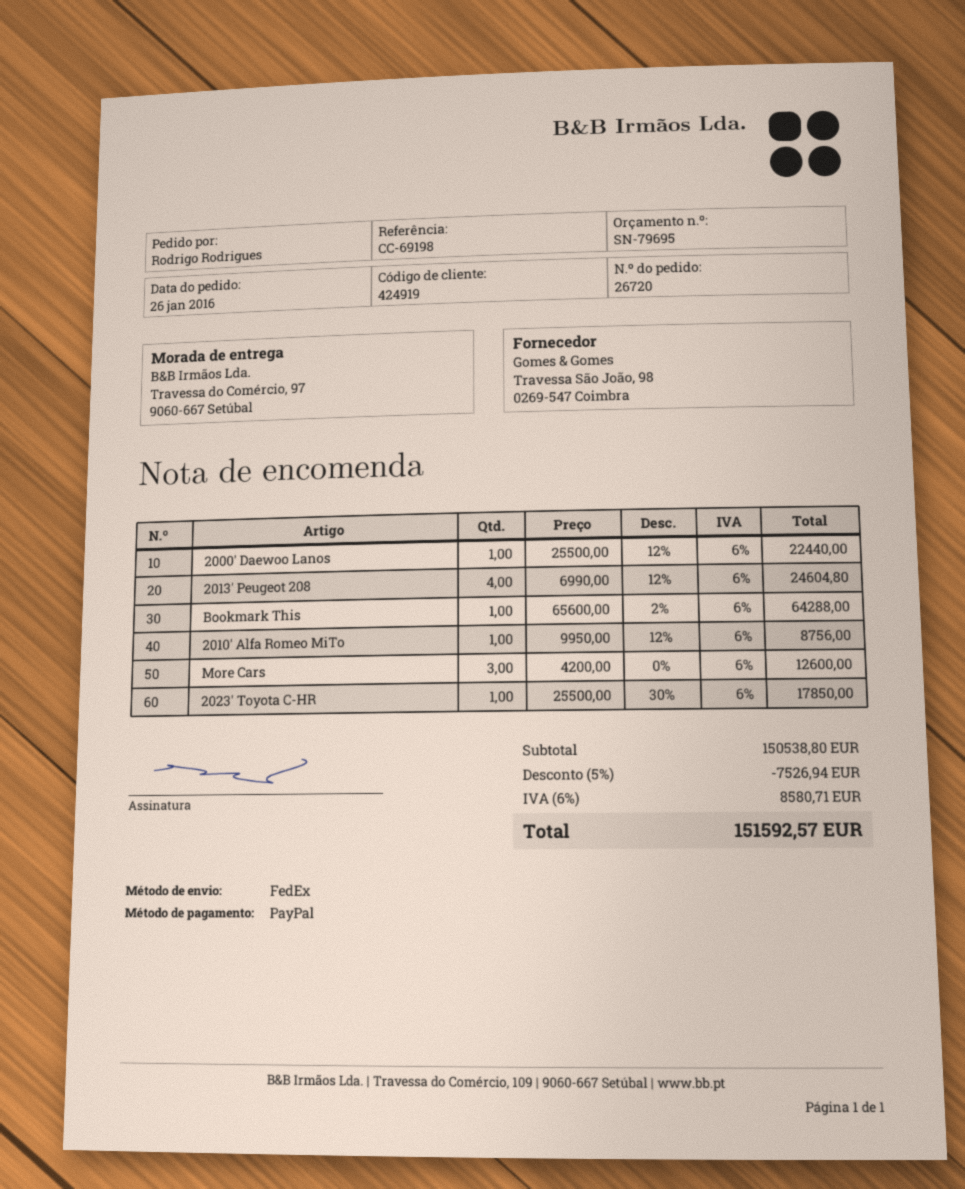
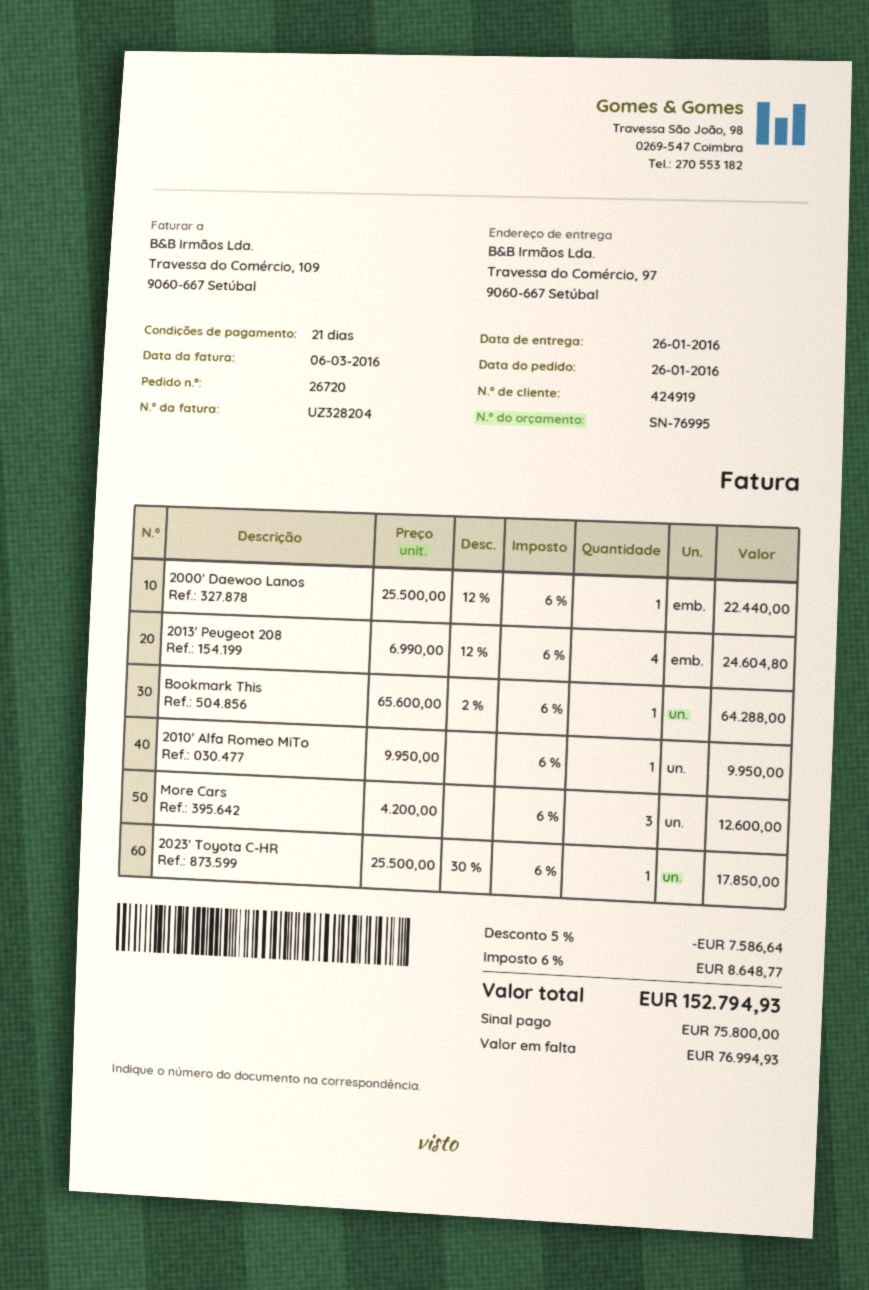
quote number: SN-79695 -> SN-76995
2010' Alfa Romeo MiTo: 1 x 9950.00 - 12% = 8756.00 -> 1 x 9950.00 = 9950.00
discount: 5% = 7526.94 -> 5% = 7586.64
tax: 6% = 8580.71 -> 6% = 8648.77
total: 151592.57 -> 152794.93

